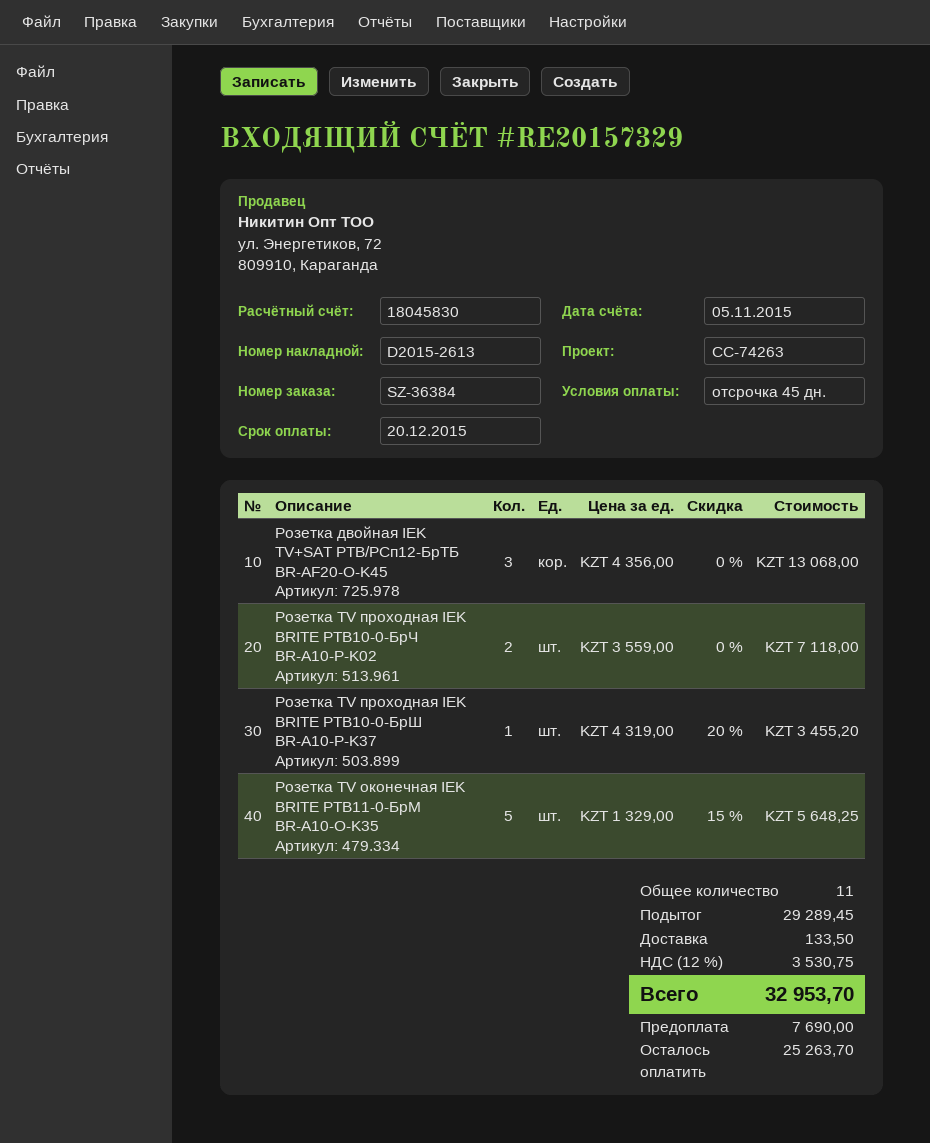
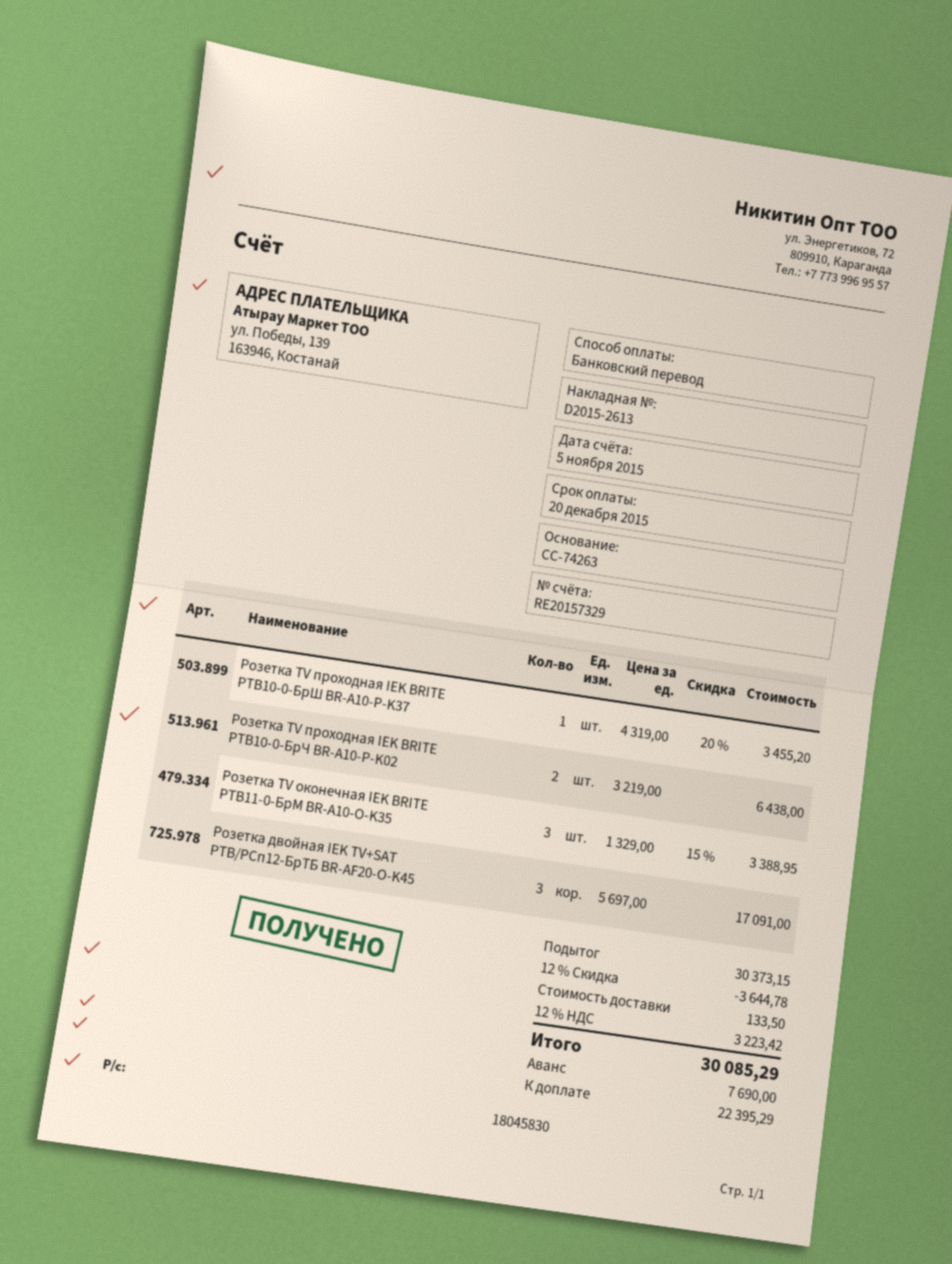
Розетка двойная IEK TV+SAT РТВ/РСп12-БрТБ BR-AF20-O-K45: 3 x 4356.00 = 13068.00 -> 3 x 5697.00 = 17091.00
Розетка TV проходная IEK BRITE РТВ10-0-БрЧ BR-A10-P-K02: 2 x 3559.00 = 7118.00 -> 2 x 3219.00 = 6438.00
Розетка TV оконечная IEK BRITE РТВ11-0-БрМ BR-A10-O-K35: 5 x 1329.00 - 15% = 5648.25 -> 3 x 1329.00 - 15% = 3388.95
subtotal: 29289.45 -> 30373.15
discount: none -> 12% = 3644.78
tax: 12% = 3530.75 -> 12% = 3223.42
total: 32953.70 -> 30085.29
balance: 25263.70 -> 22395.29

